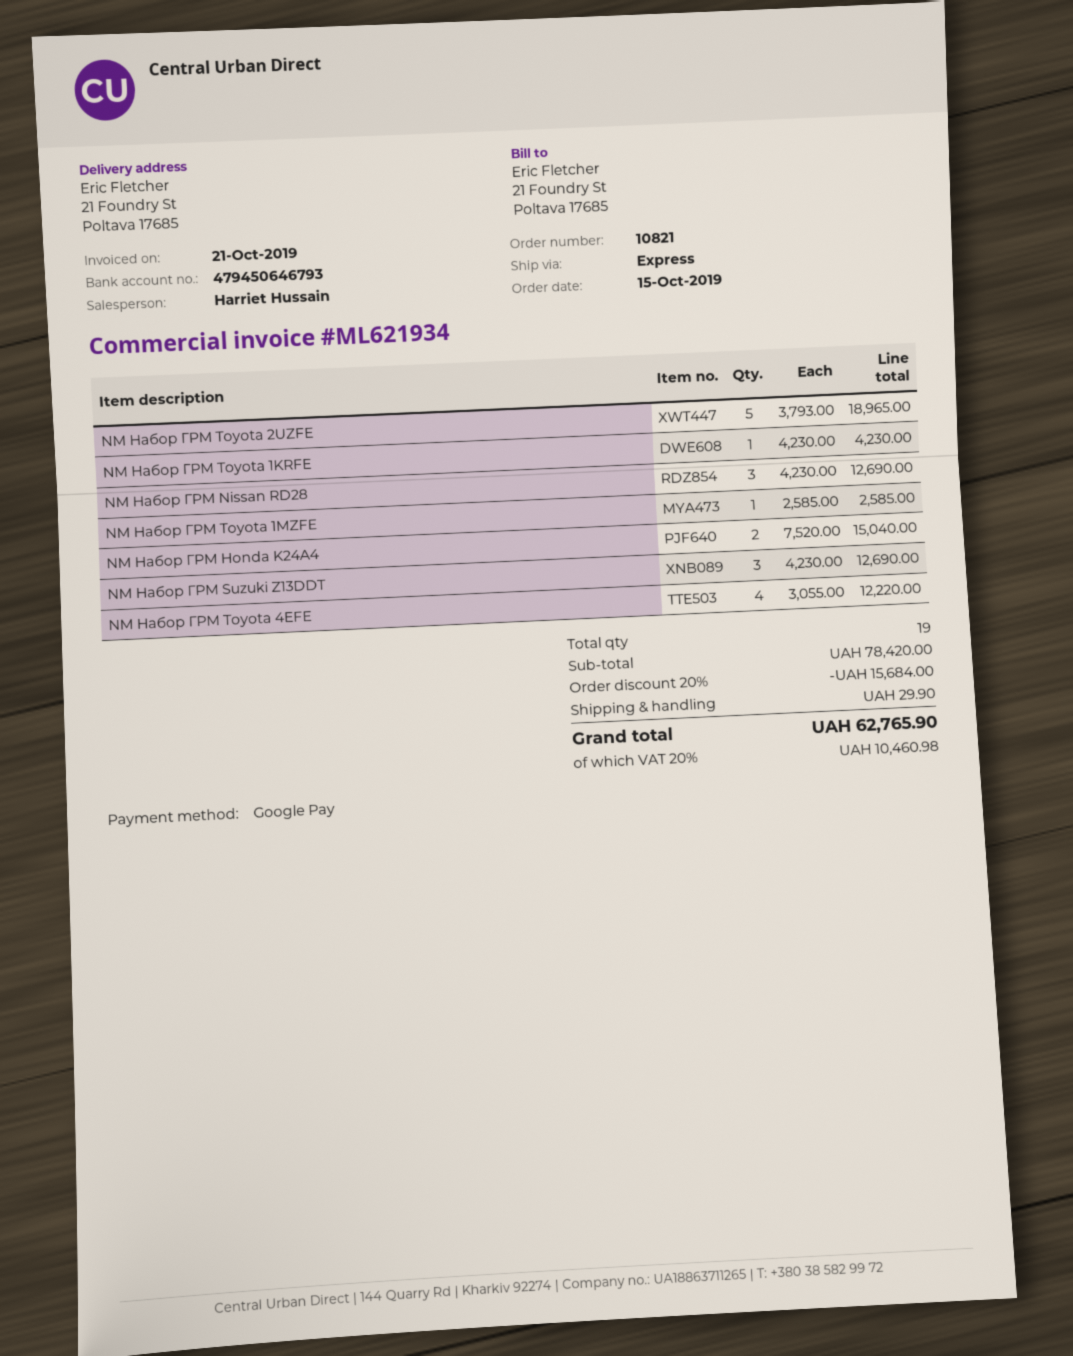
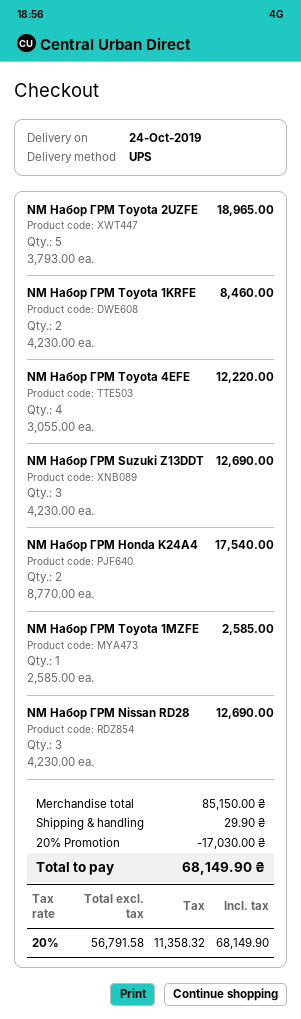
shipping method: express -> UPS
NM Набор ГРМ Toyota 1KRFE: 1 x 4230.00 = 4230.00 -> 2 x 4230.00 = 8460.00
NM Набор ГРМ Honda K24A4: 2 x 7520.00 = 15040.00 -> 2 x 8770.00 = 17540.00
subtotal: 78420.00 -> 85150.00
discount: 20% = 15684.00 -> 20% = 17030.00
tax: 20% = 10460.98 -> 20% = 11358.32
total: 62765.90 -> 68149.90

